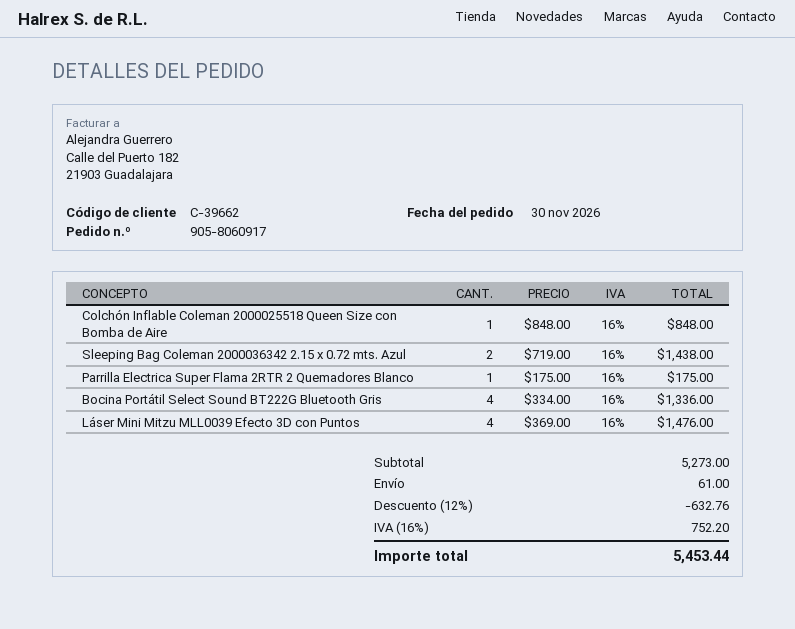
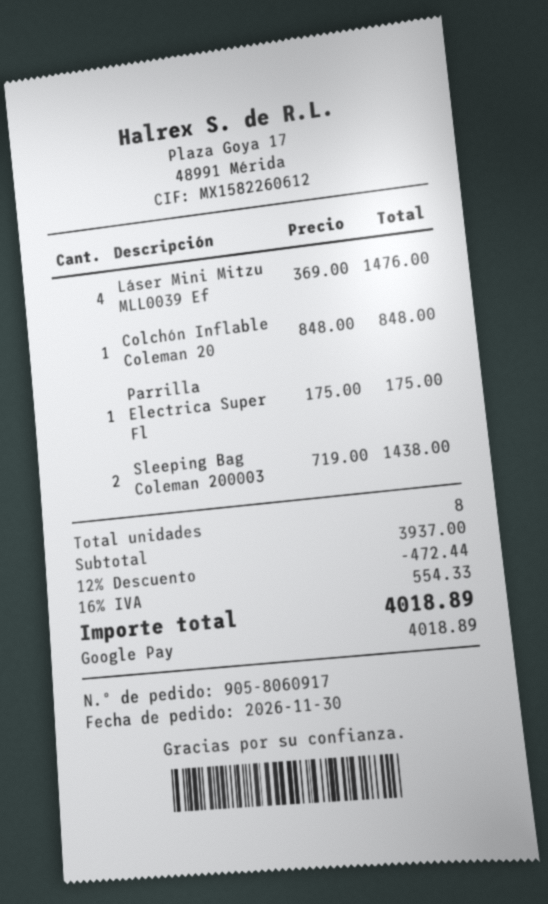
Bocina Portátil Select Sound BT222G Bluetooth Gris: 4 x 334.00 = 1336.00 -> none
subtotal: 5273.00 -> 3937.00
discount: 12% = 632.76 -> 12% = 472.44
shipping: 61.00 -> none
tax: 16% = 752.20 -> 16% = 554.33
total: 5453.44 -> 4018.89

